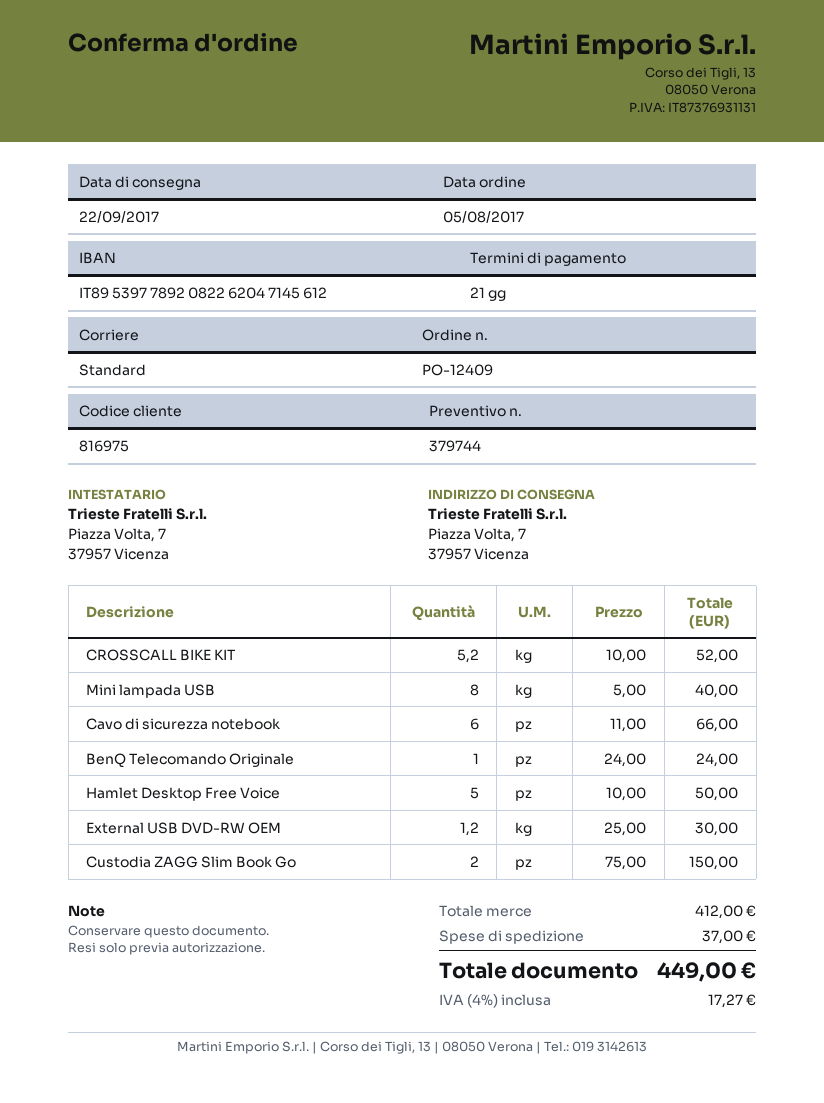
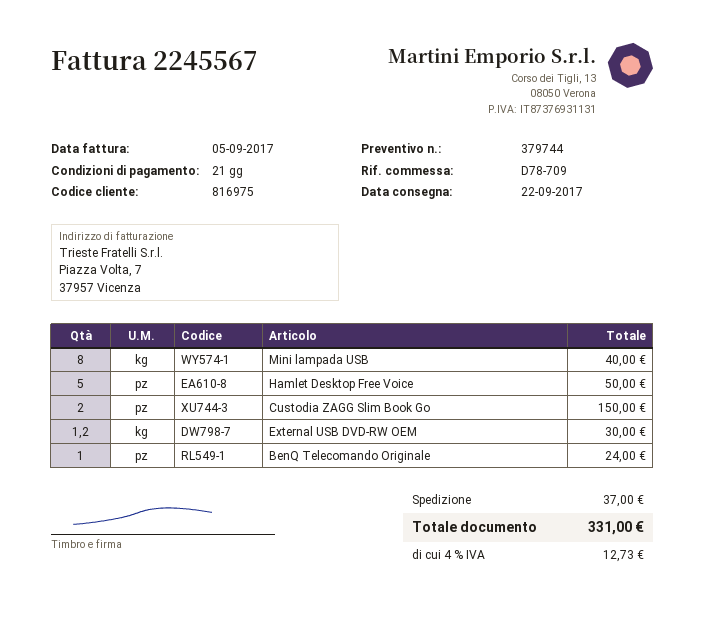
CROSSCALL BIKE KIT: 5.2 for 52.00 -> none
Cavo di sicurezza notebook: 6 for 66.00 -> none
tax: 4% = 17.27 -> 4% = 12.73
total: 449.00 -> 331.00

